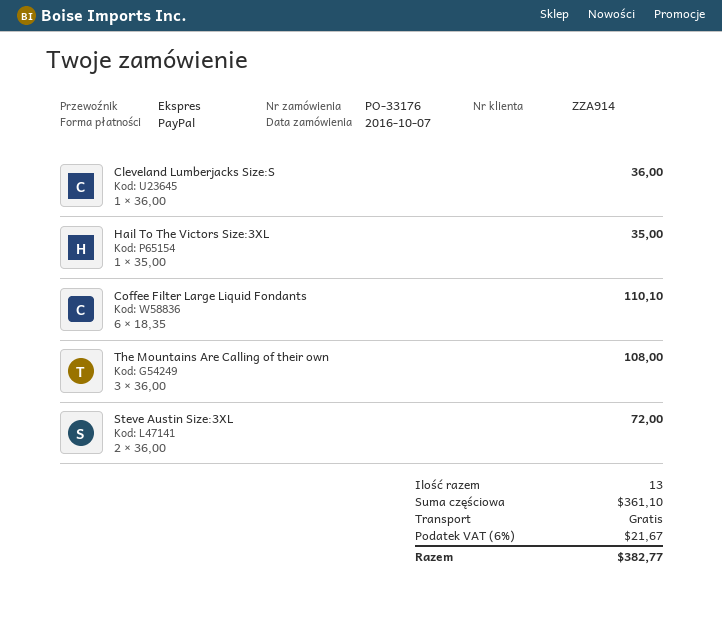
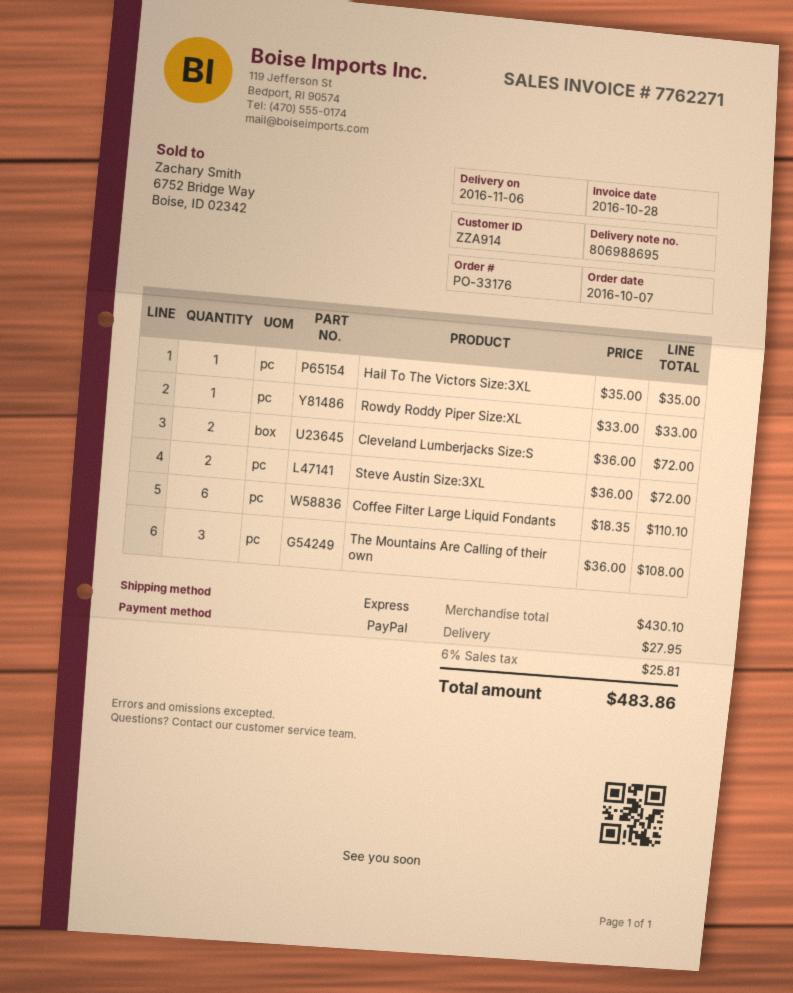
Cleveland Lumberjacks Size:S: 1 x 36.00 = 36.00 -> 2 x 36.00 = 72.00
Rowdy Roddy Piper Size:XL: none -> 1 x 33.00 = 33.00
subtotal: 361.10 -> 430.10
shipping: 0.00 -> 27.95
tax: 6% = 21.67 -> 6% = 25.81
total: 382.77 -> 483.86

